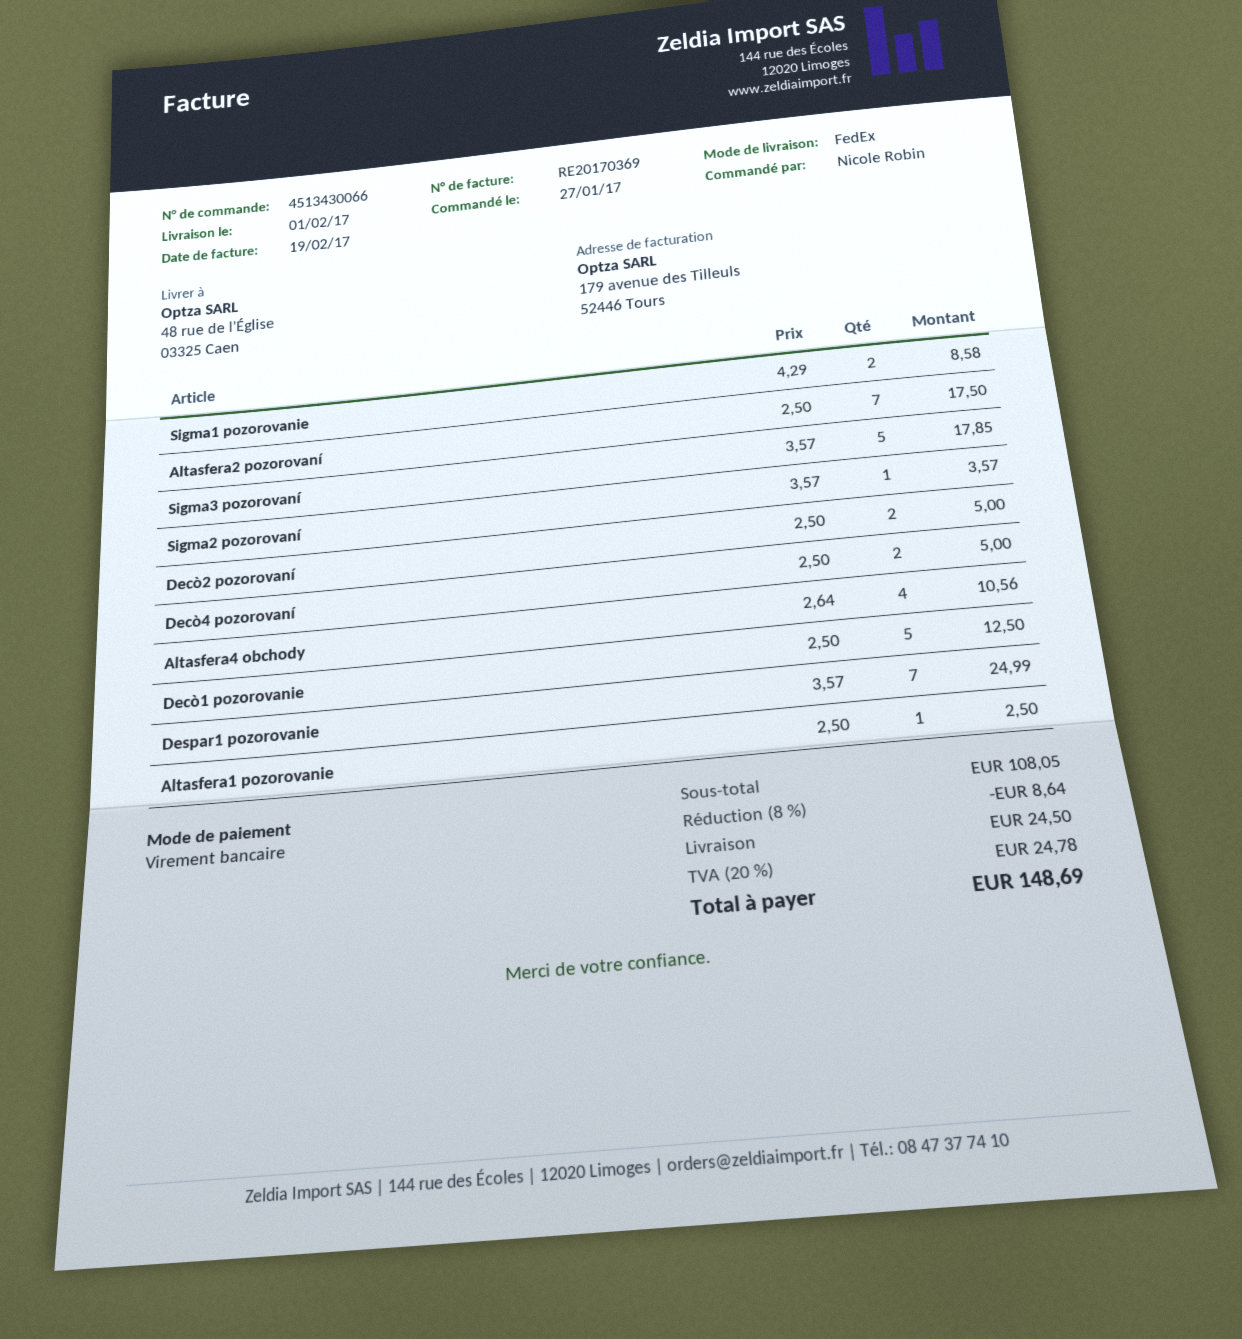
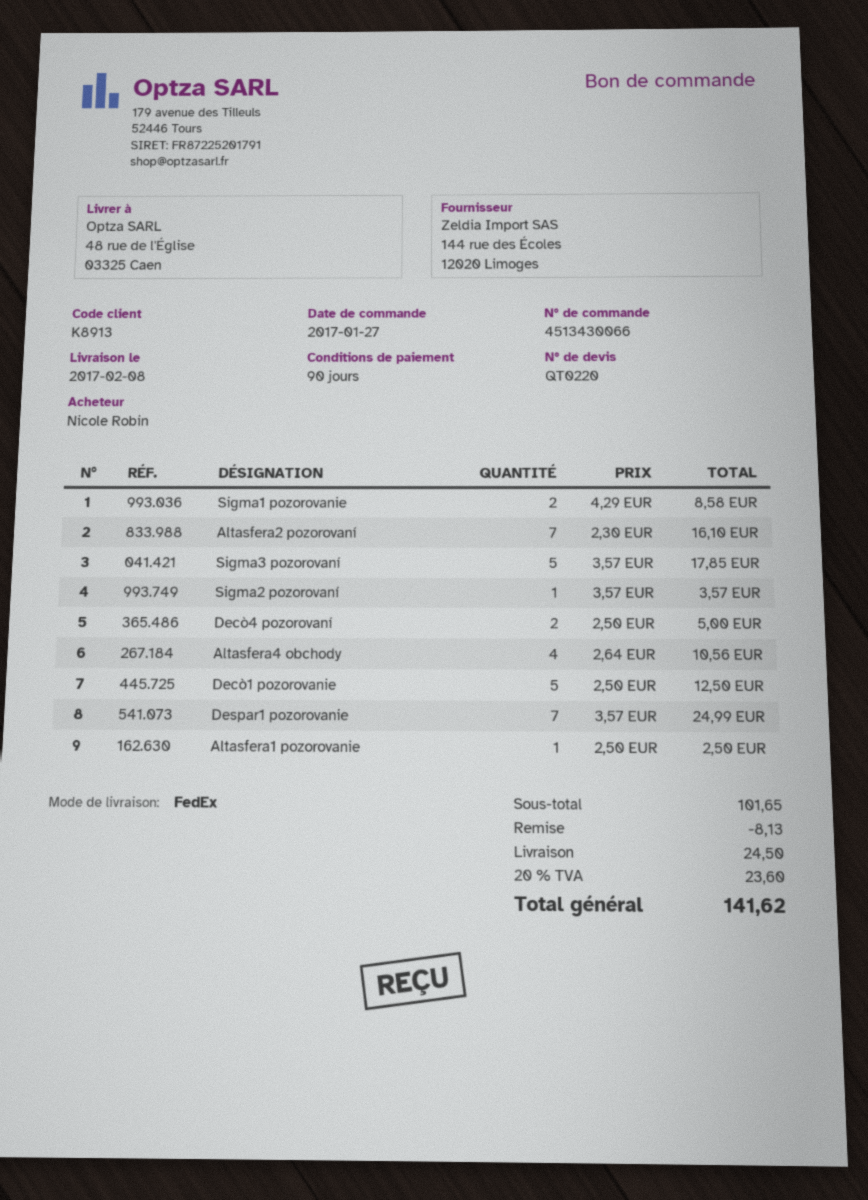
delivery date: 2017-02-01 -> 2017-02-08
Altasfera2 pozorovaní: 7 x 2.50 = 17.50 -> 7 x 2.30 = 16.10
Decò2 pozorovaní: 2 x 2.50 = 5.00 -> none
subtotal: 108.05 -> 101.65
discount: 8.64 -> 8.13
tax: 20% = 24.78 -> 20% = 23.60
total: 148.69 -> 141.62

